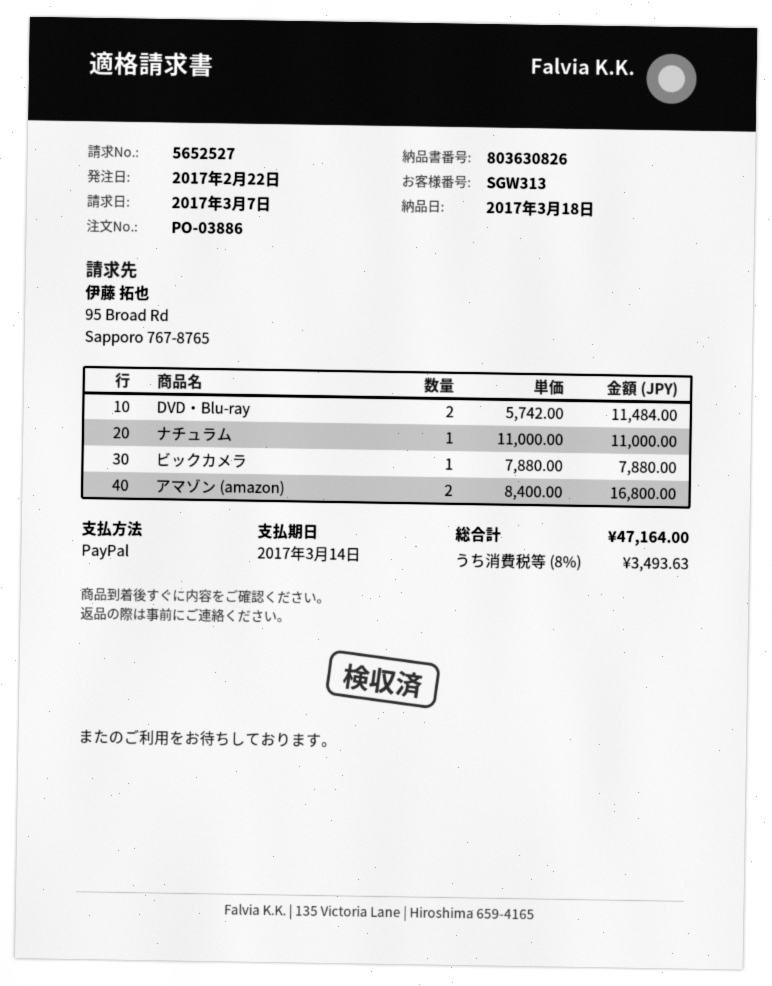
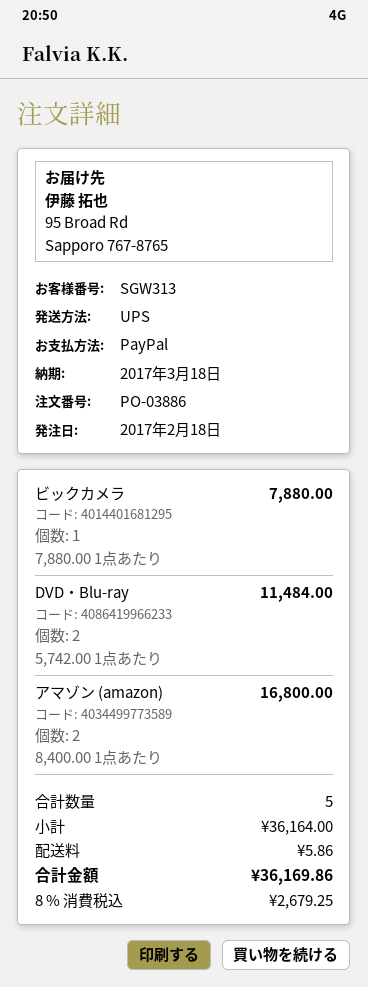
order date: 2017-02-22 -> 2017-02-18
ナチュラム: 1 x 11000.00 = 11000.00 -> none
shipping: none -> 5.86
tax: 8% = 3493.63 -> 8% = 2679.25
total: 47164.00 -> 36169.86

